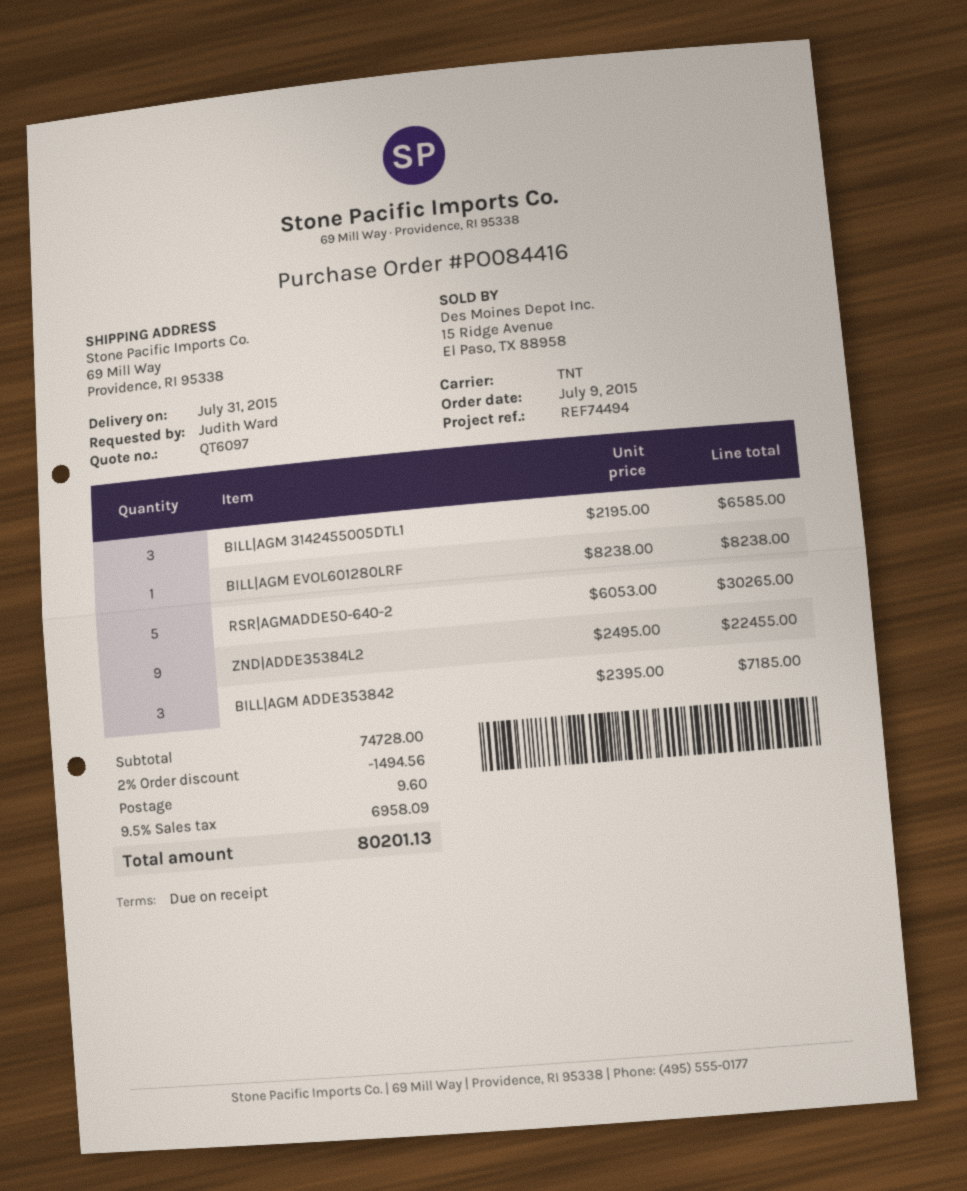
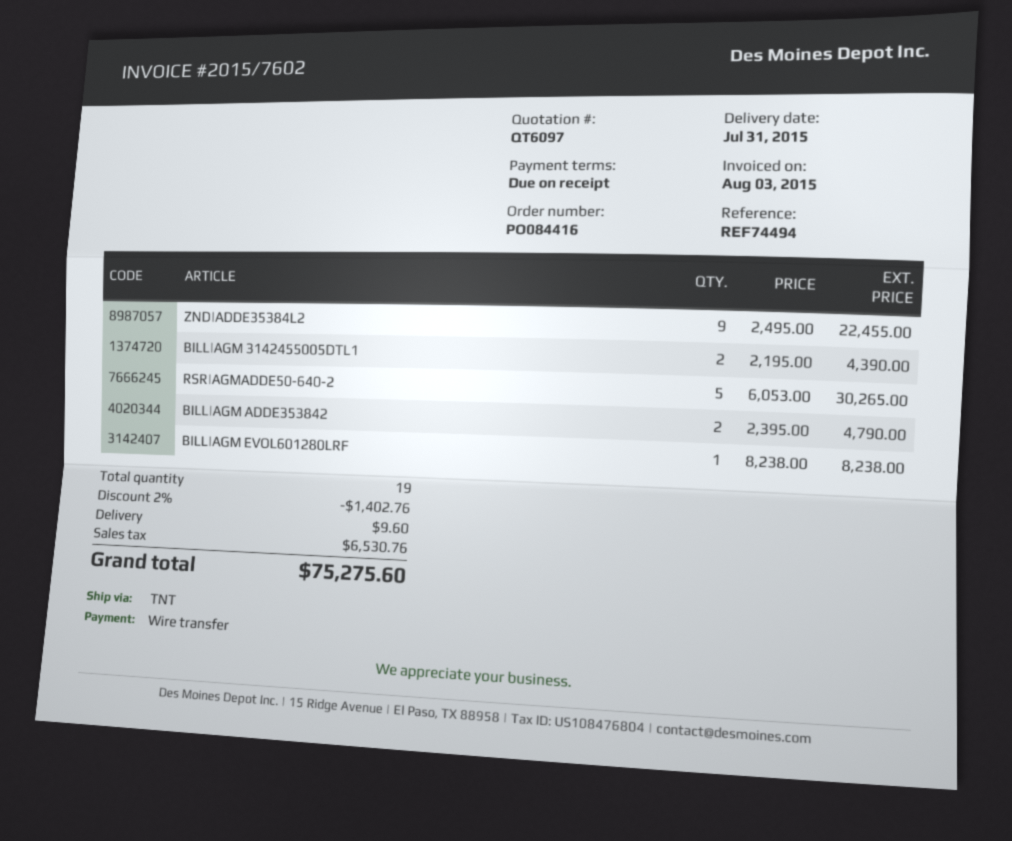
BILL|AGM 3142455005DTL1: 3 x 2195.00 = 6585.00 -> 2 x 2195.00 = 4390.00
BILL|AGM ADDE353842: 3 x 2395.00 = 7185.00 -> 2 x 2395.00 = 4790.00
discount: 2% = 1494.56 -> 2% = 1402.76
tax: 6958.09 -> 6530.76
total: 80201.13 -> 75275.60

